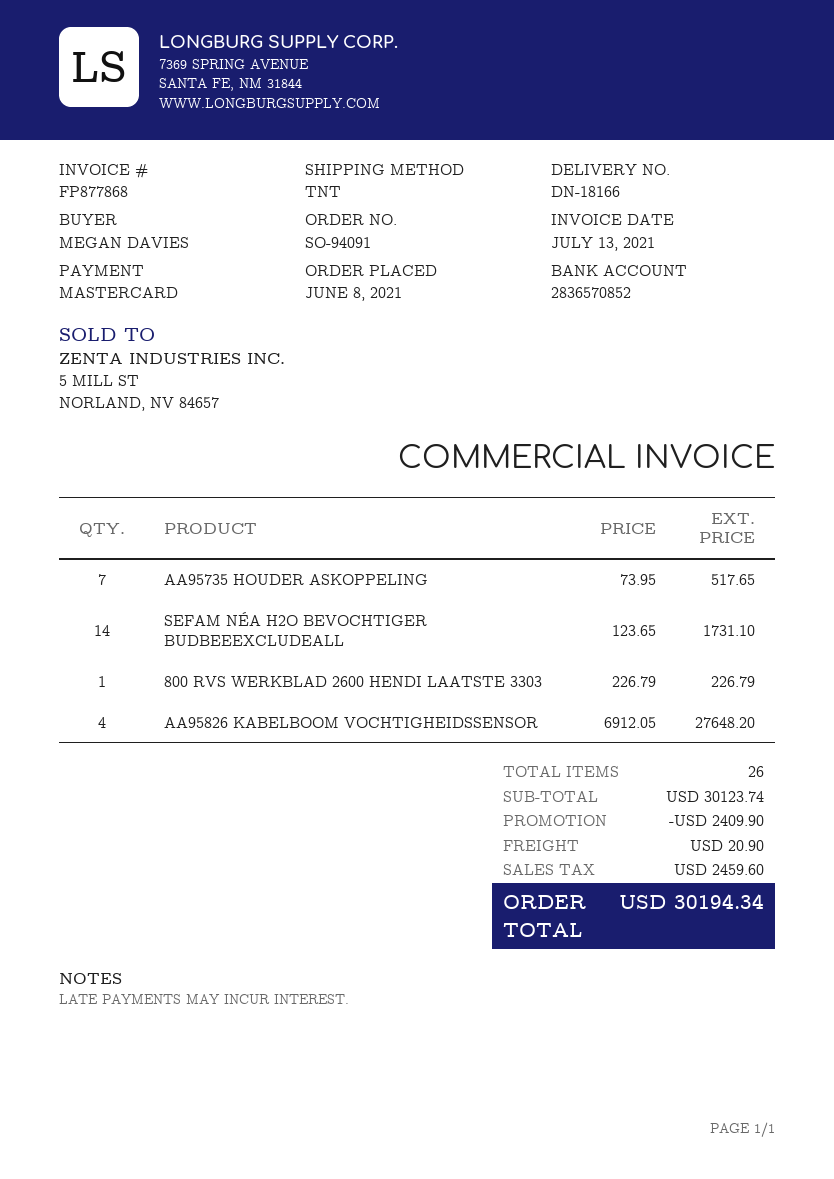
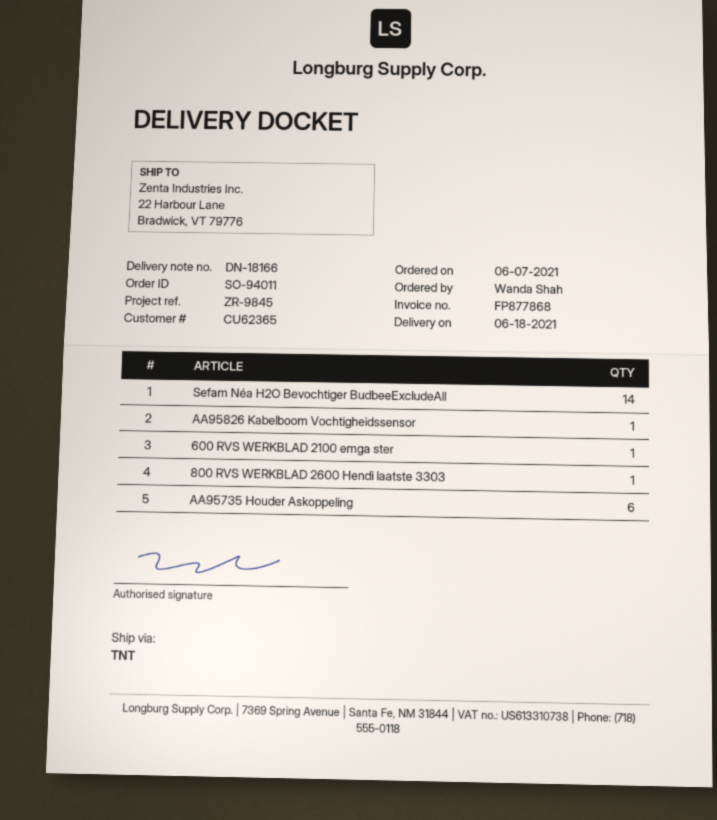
order number: SO-94091 -> SO-94011
order date: 2021-06-08 -> 2021-06-07
ordered by: MEGAN DAVIES -> Wanda Shah
AA95735 HOUDER ASKOPPELING: 7 -> 6
AA95826 KABELBOOM VOCHTIGHEIDSSENSOR: 4 -> 1
600 RVS WERKBLAD 2100 emga ster: none -> 1

